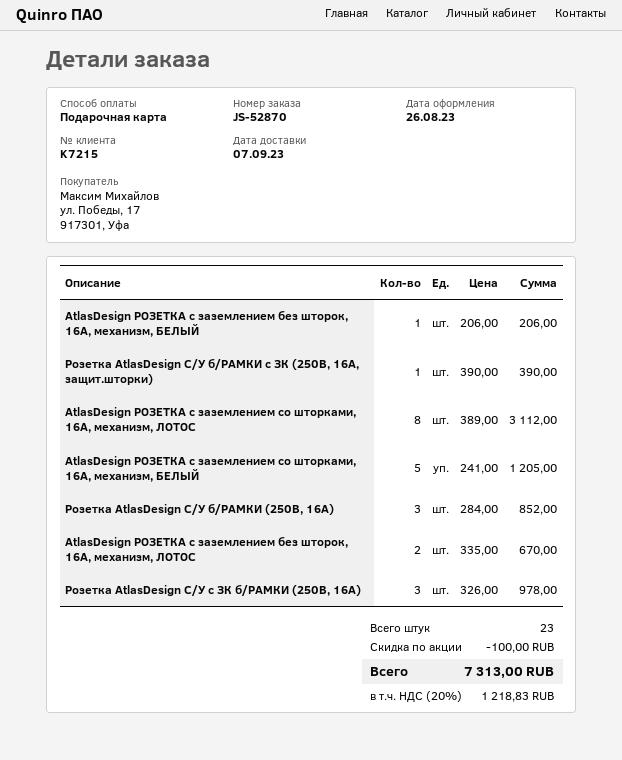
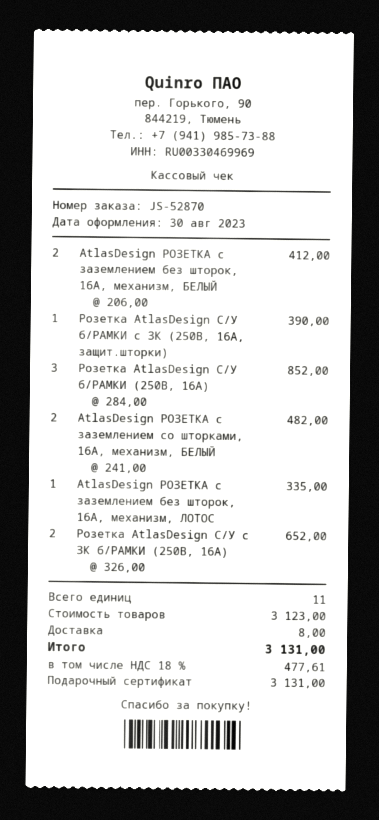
order date: 2023-08-26 -> 2023-08-30
AtlasDesign РОЗЕТКА с заземлением без шторок, 16А, механизм, БЕЛЫЙ: 1 x 206.00 = 206.00 -> 2 x 206.00 = 412.00
AtlasDesign РОЗЕТКА с заземлением со шторками, 16А, механизм, ЛОТОС: 8 x 389.00 = 3112.00 -> none
AtlasDesign РОЗЕТКА с заземлением со шторками, 16А, механизм, БЕЛЫЙ: 5 x 241.00 = 1205.00 -> 2 x 241.00 = 482.00
AtlasDesign РОЗЕТКА с заземлением без шторок, 16А, механизм, ЛОТОС: 2 x 335.00 = 670.00 -> 1 x 335.00 = 335.00
Розетка AtlasDesign С/У с ЗК б/РАМКИ (250В, 16А): 3 x 326.00 = 978.00 -> 2 x 326.00 = 652.00
total quantity: 23 -> 11
discount: 100.00 -> none
shipping: none -> 8.00
tax: 20% = 1218.83 -> 18% = 477.61
total: 7313.00 -> 3131.00

